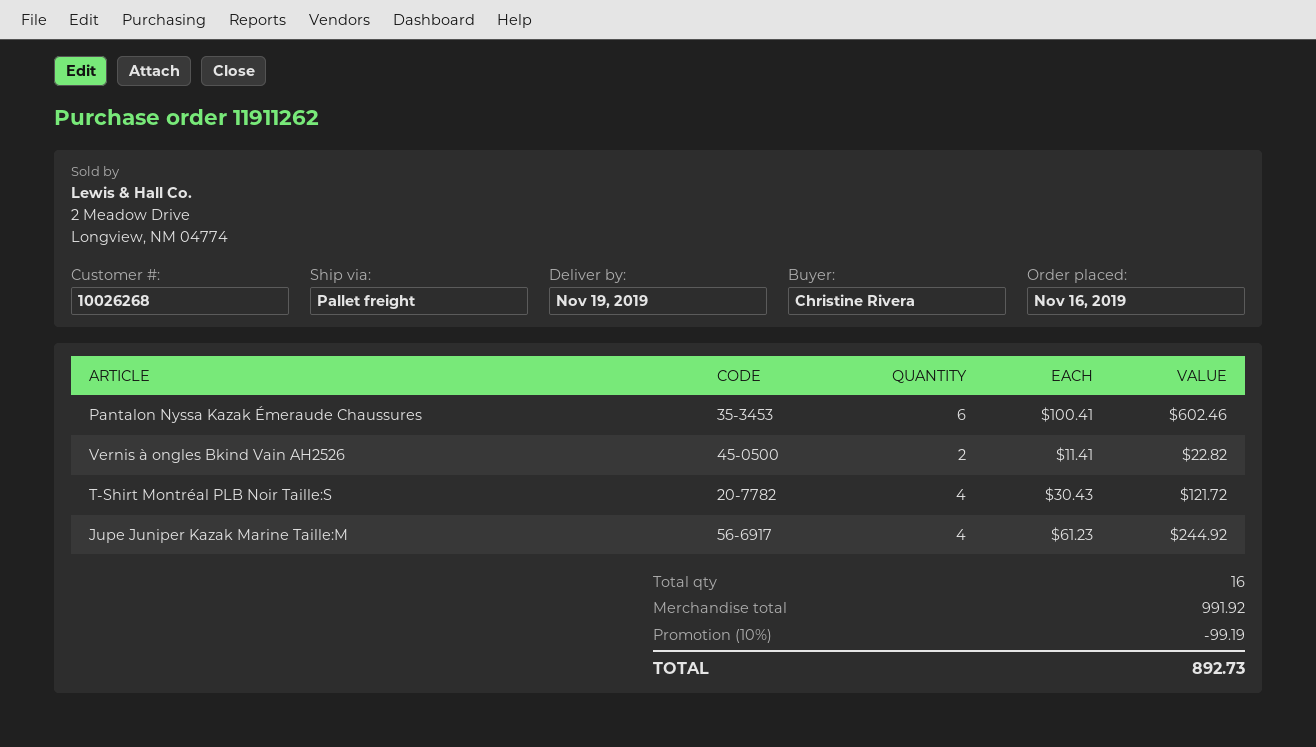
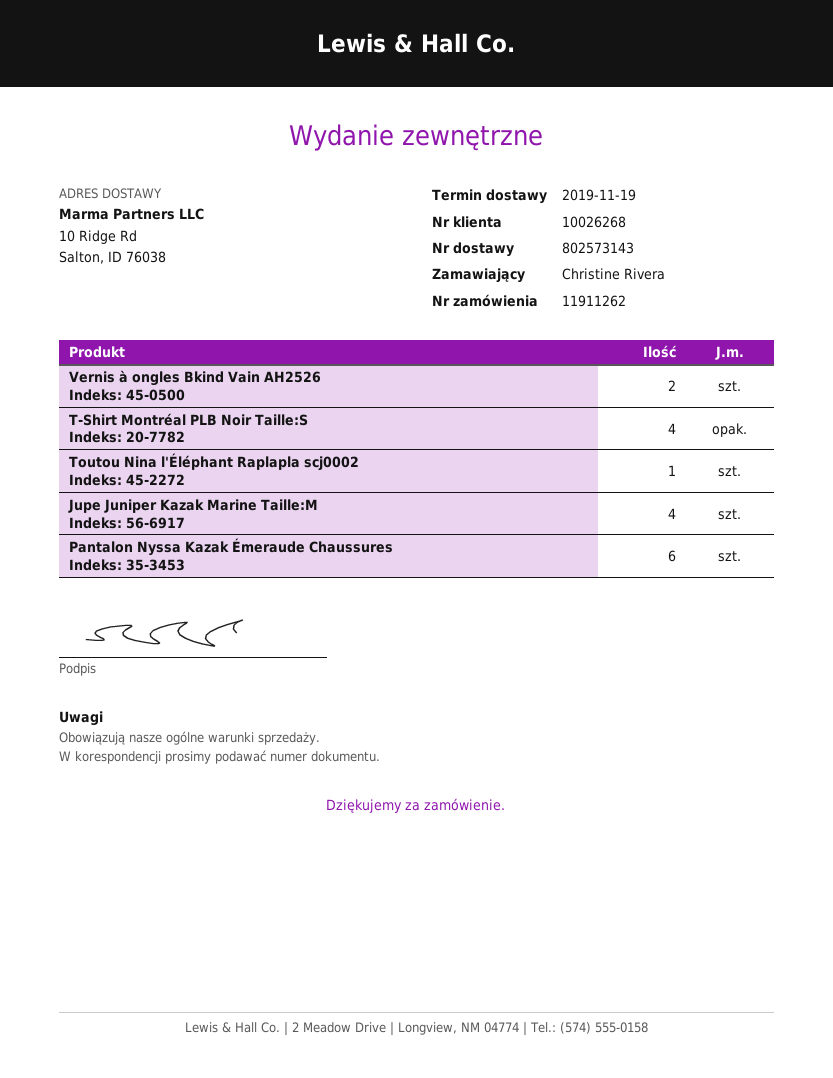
Toutou Nina l'Éléphant Raplapla scj0002: none -> 1

